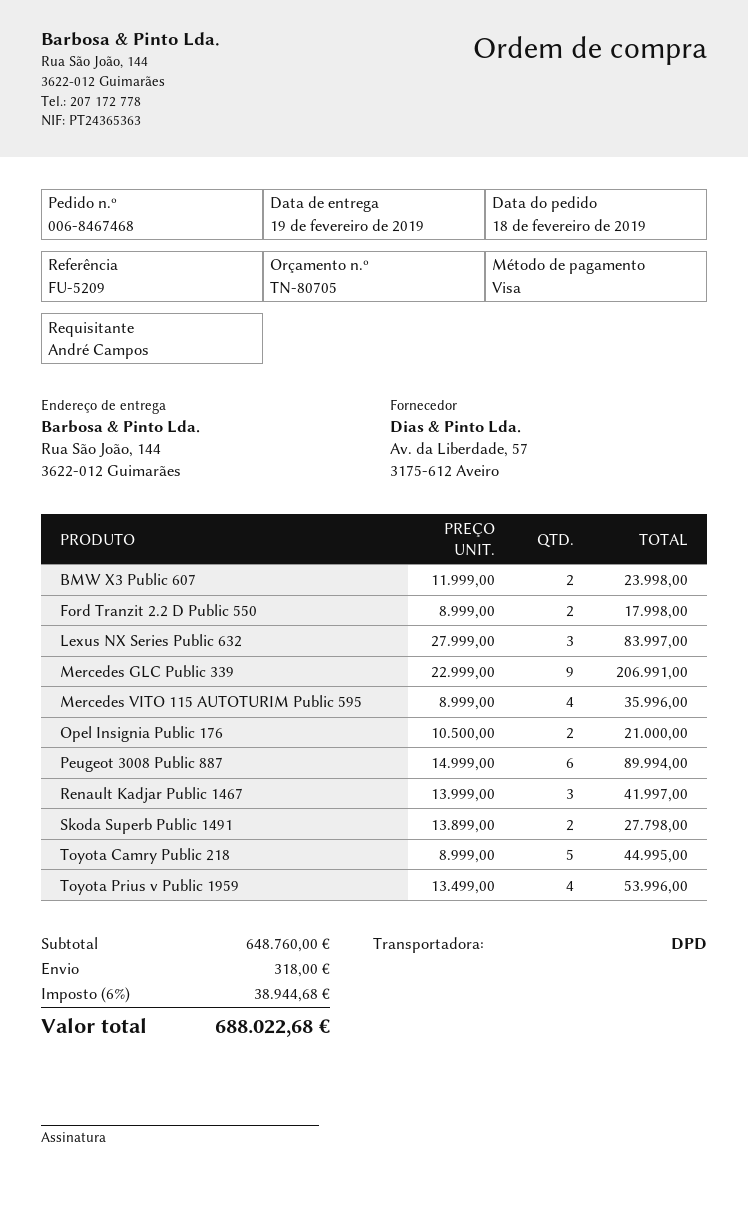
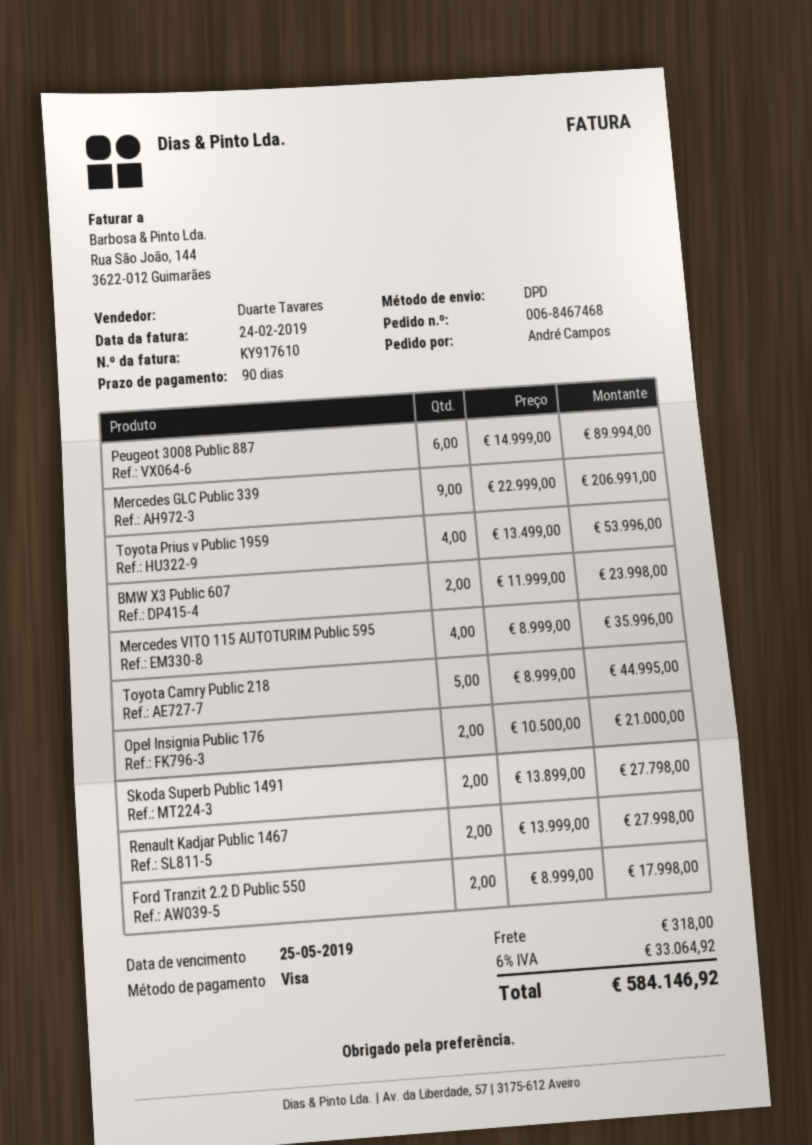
Lexus NX Series Public 632: 3 x 27999.00 = 83997.00 -> none
Renault Kadjar Public 1467: 3 x 13999.00 = 41997.00 -> 2 x 13999.00 = 27998.00
tax: 6% = 38944.68 -> 6% = 33064.92
total: 688022.68 -> 584146.92

